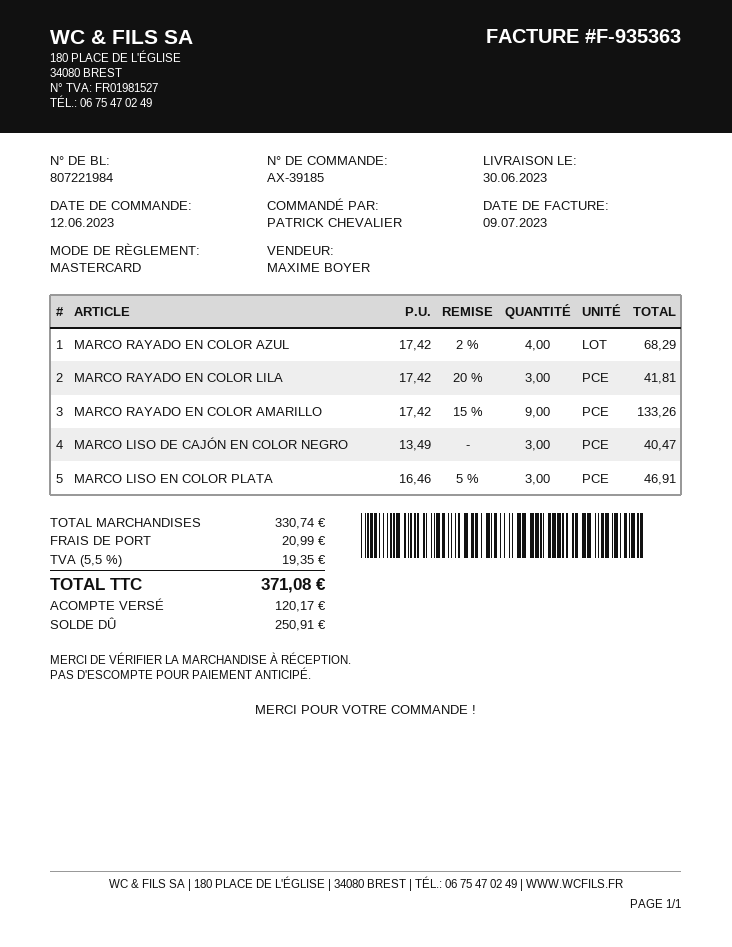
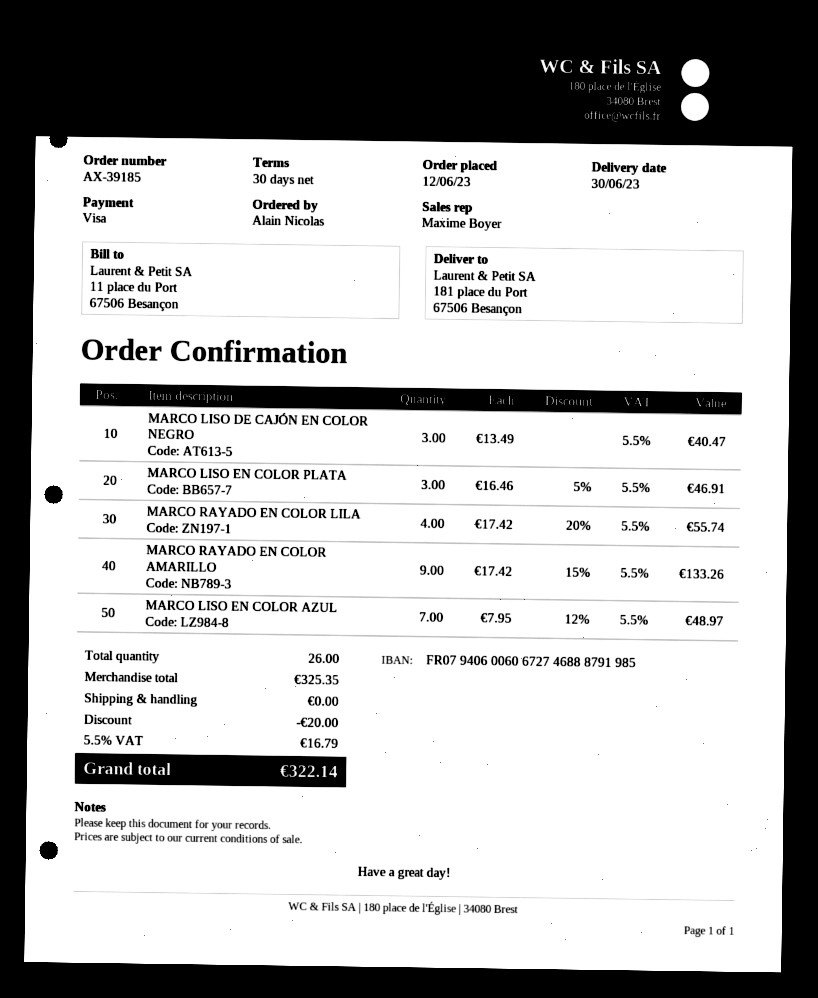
ordered by: PATRICK CHEVALIER -> Alain Nicolas
payment method: Mastercard -> Visa
MARCO RAYADO EN COLOR AZUL: 4 x 17.42 - 2% = 68.29 -> none
MARCO RAYADO EN COLOR LILA: 3 x 17.42 - 20% = 41.81 -> 4 x 17.42 - 20% = 55.74
MARCO LISO EN COLOR AZUL: none -> 7 x 7.95 - 12% = 48.97
subtotal: 330.74 -> 325.35
discount: none -> 20.00
shipping: 20.99 -> 0.00
tax: 5.5% = 19.35 -> 5.5% = 16.79
total: 371.08 -> 322.14

